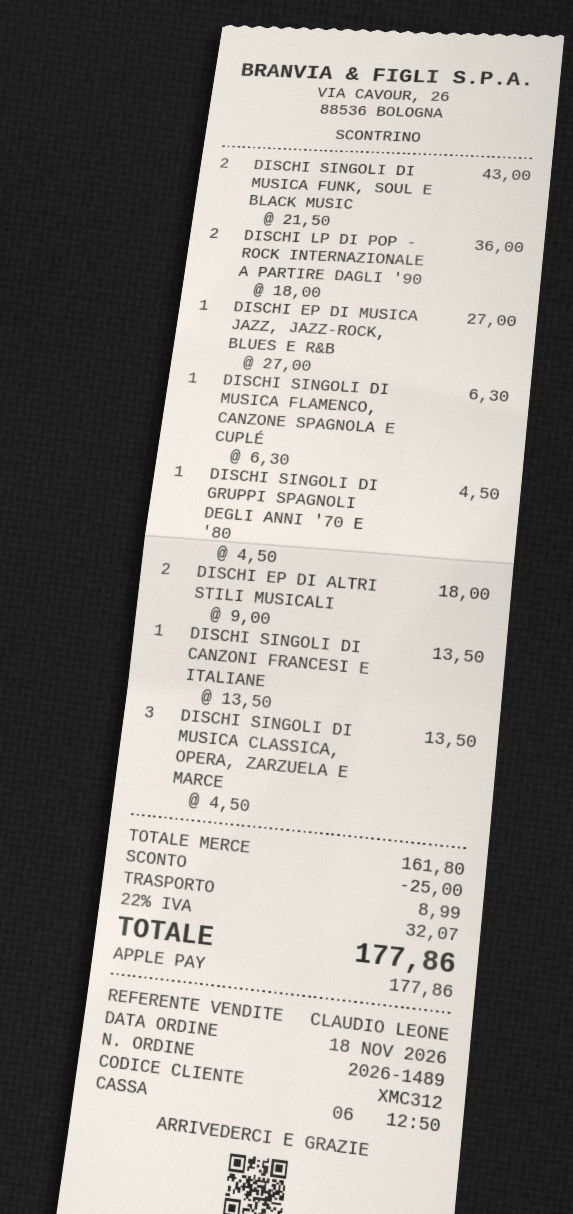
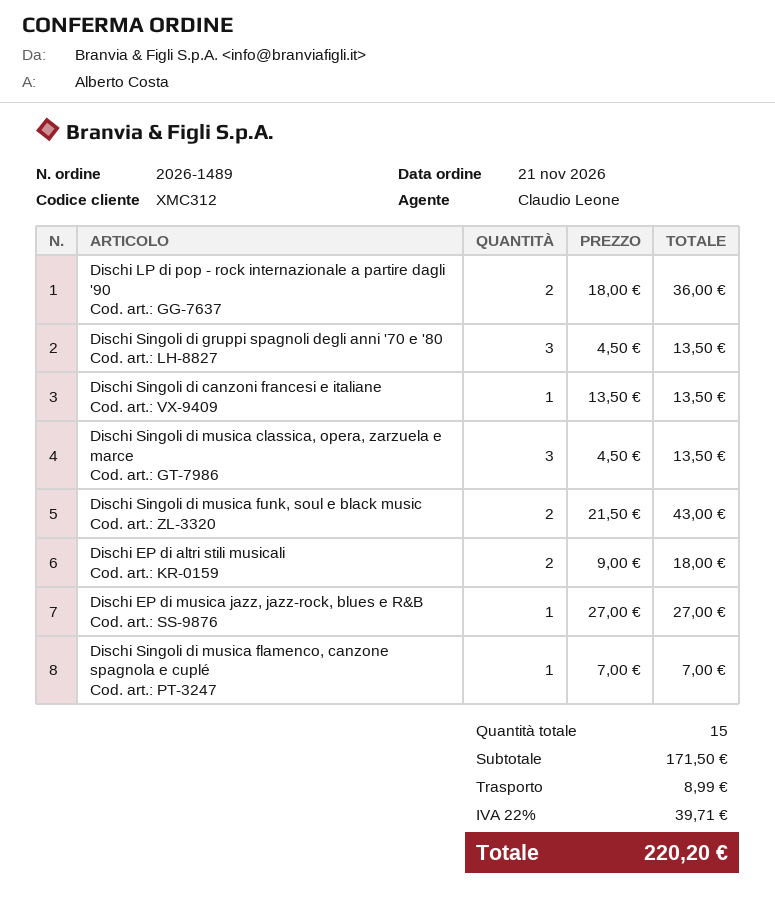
order date: 2026-11-18 -> 2026-11-21
DISCHI SINGOLI DI MUSICA FLAMENCO, CANZONE SPAGNOLA E CUPLÉ: 1 x 6.30 = 6.30 -> 1 x 7.00 = 7.00
DISCHI SINGOLI DI GRUPPI SPAGNOLI DEGLI ANNI '70 E '80: 1 x 4.50 = 4.50 -> 3 x 4.50 = 13.50
subtotal: 161.80 -> 171.50
discount: 25.00 -> none
tax: 22% = 32.07 -> 22% = 39.71
total: 177.86 -> 220.20

